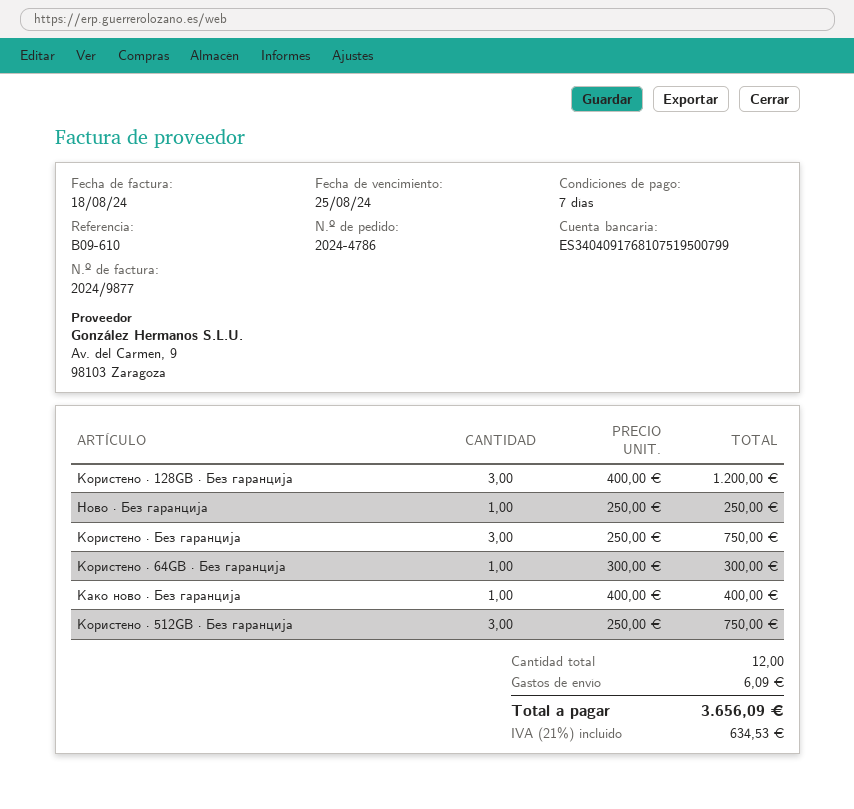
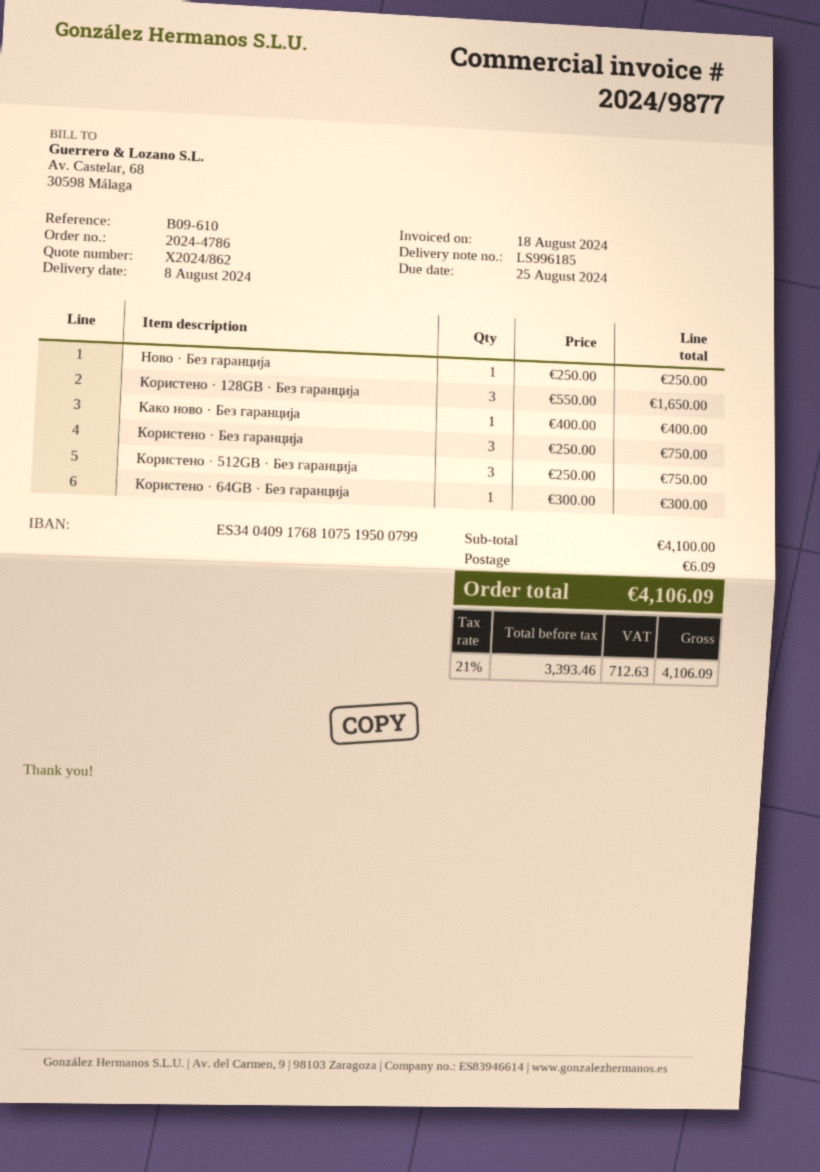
Користено · 128GB · Без гаранција: 3 x 400.00 = 1200.00 -> 3 x 550.00 = 1650.00
tax: 21% = 634.53 -> 21% = 712.63
total: 3656.09 -> 4106.09

